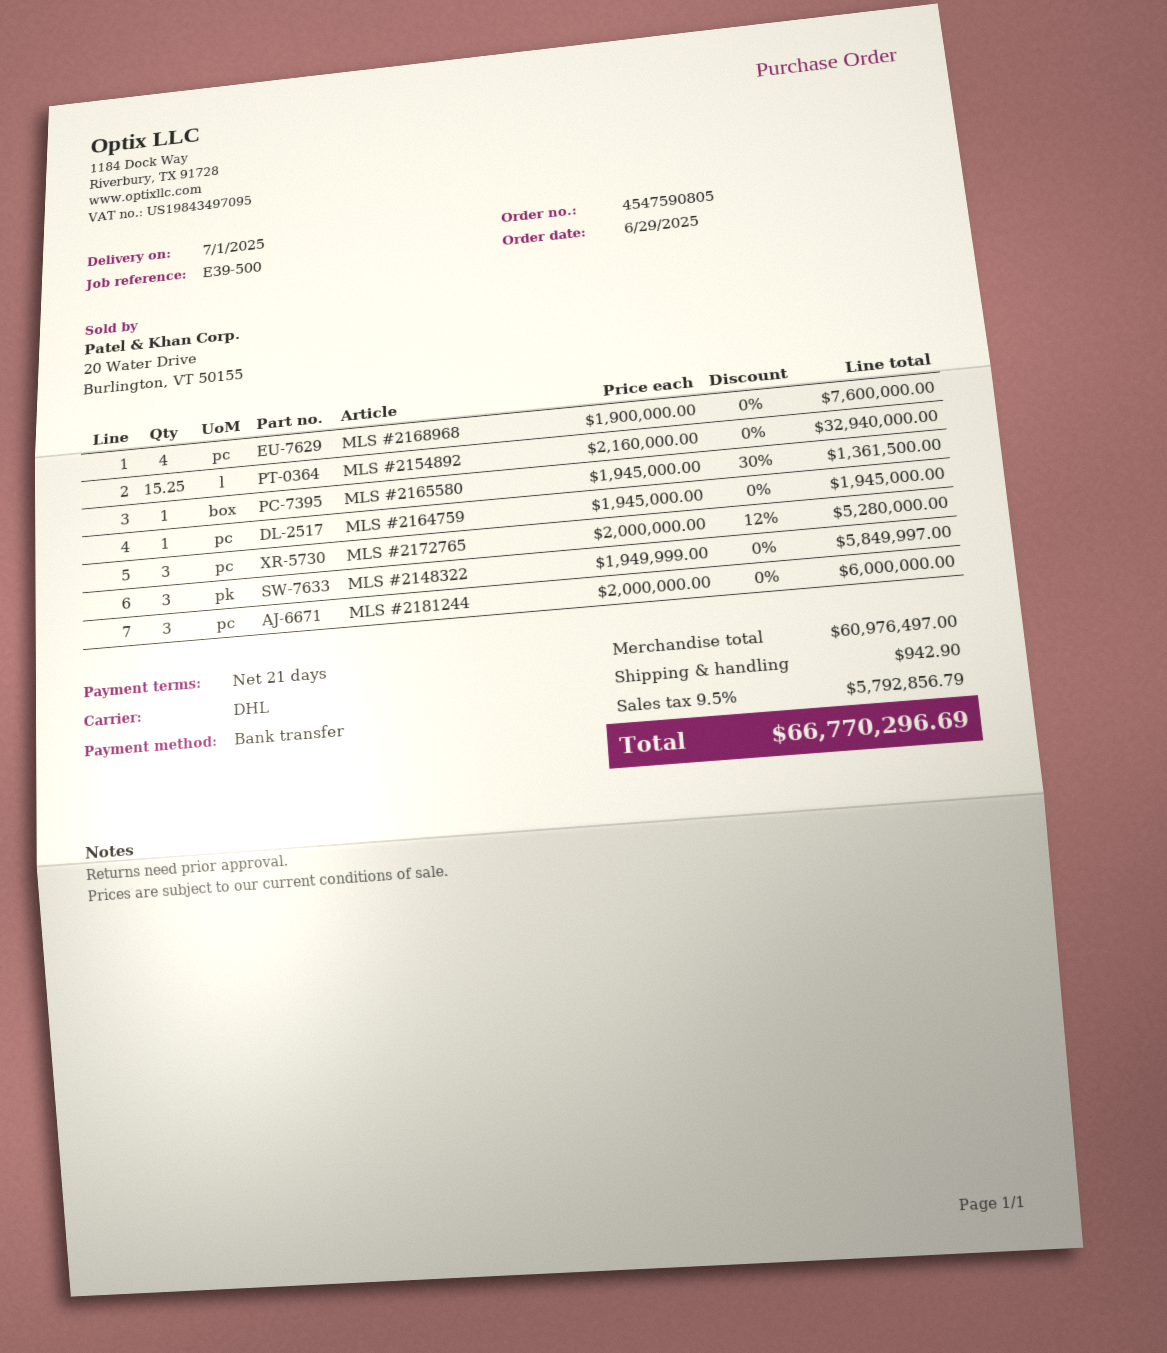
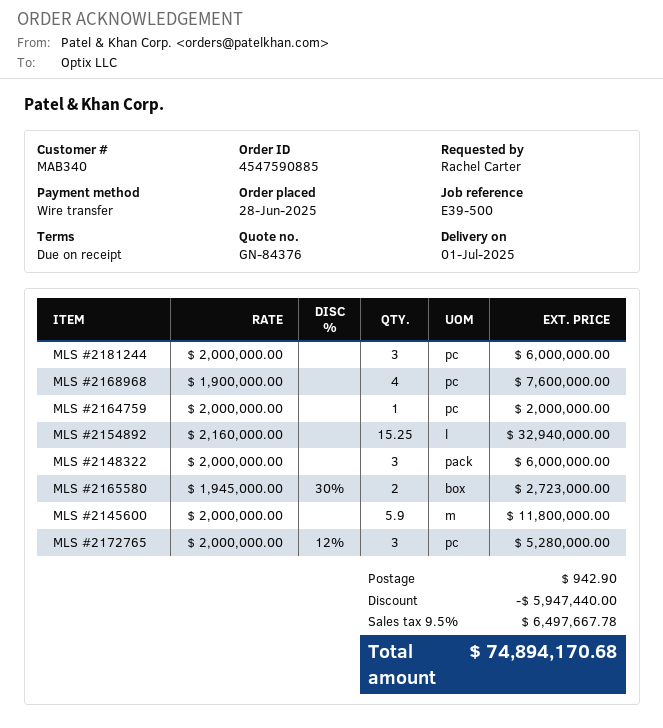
order number: 4547590805 -> 4547590885
order date: 2025-06-29 -> 2025-06-28
payment terms: 21 days -> on receipt
MLS #2165580: 1 x 1945000.00 - 30% = 1361500.00 -> 2 x 1945000.00 - 30% = 2723000.00
MLS #2164759: 1 x 1945000.00 = 1945000.00 -> 1 x 2000000.00 = 2000000.00
MLS #2148322: 3 x 1949999.00 = 5849997.00 -> 3 x 2000000.00 = 6000000.00
MLS #2145600: none -> 5.9 x 2000000.00 = 11800000.00
discount: none -> 5947440.00
tax: 9.5% = 5792856.79 -> 9.5% = 6497667.78
total: 66770296.69 -> 74894170.68

